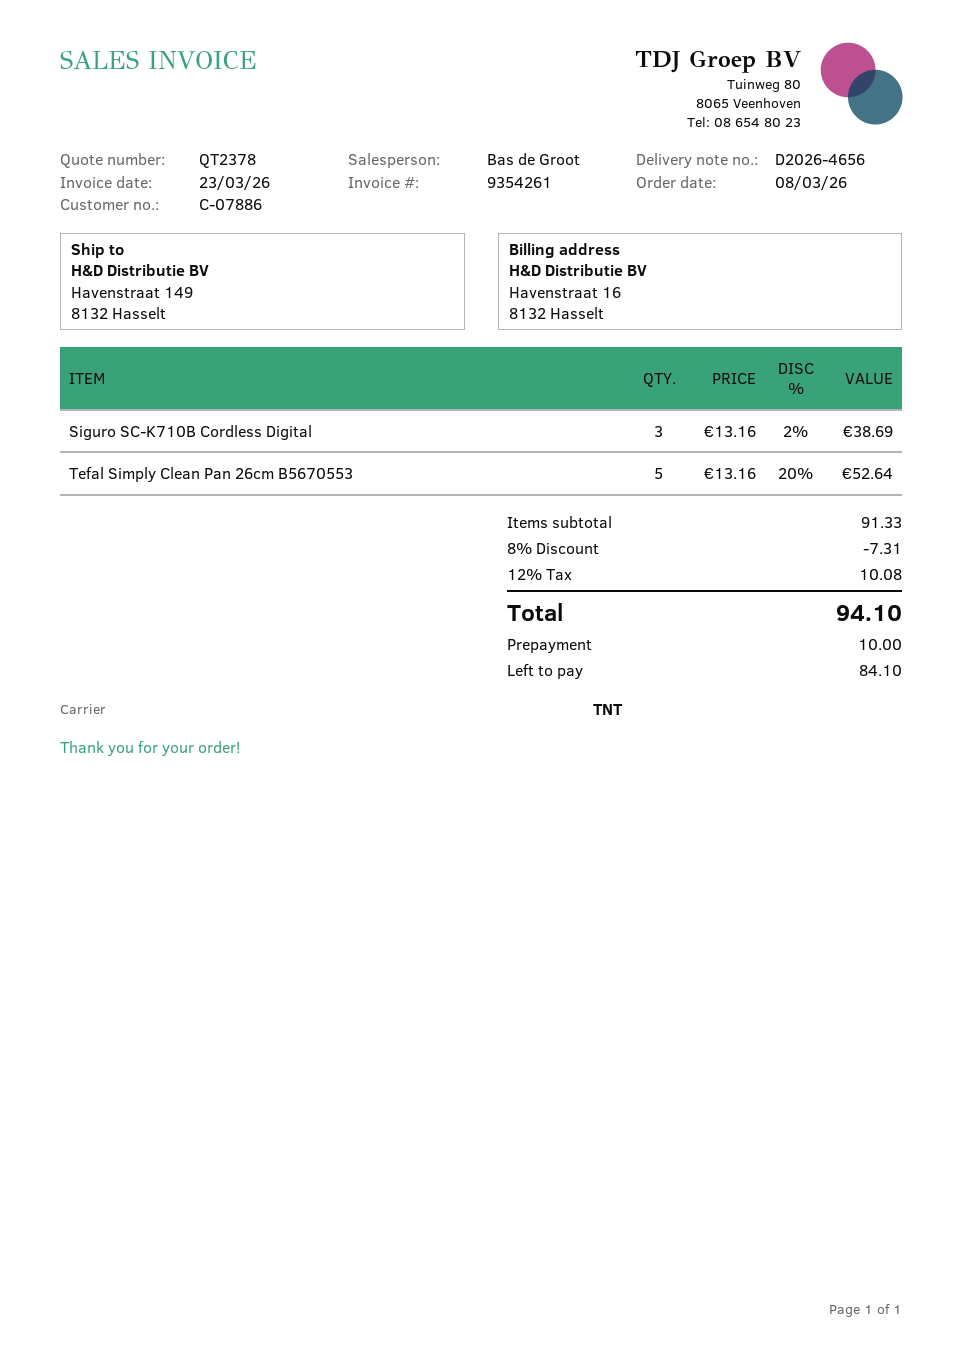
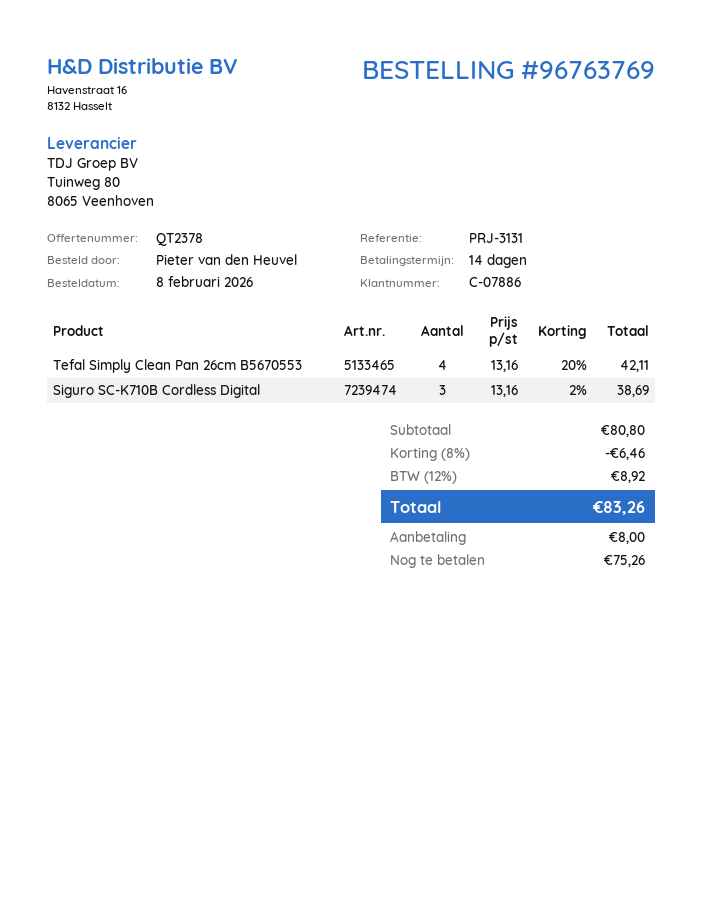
order date: 2026-03-08 -> 2026-02-08
Tefal Simply Clean Pan 26cm B5670553: 5 x 13.16 - 20% = 52.64 -> 4 x 13.16 - 20% = 42.11
subtotal: 91.33 -> 80.80
discount: 8% = 7.31 -> 8% = 6.46
tax: 12% = 10.08 -> 12% = 8.92
total: 94.10 -> 83.26
deposit: 10.00 -> 8.00
balance: 84.10 -> 75.26

